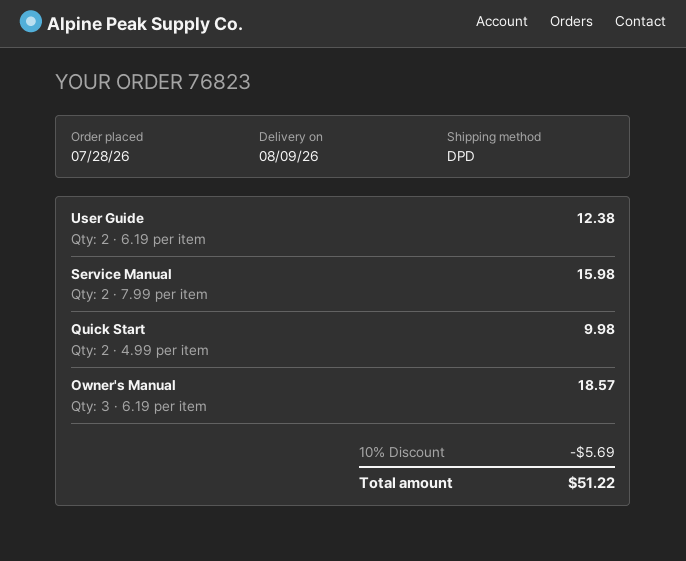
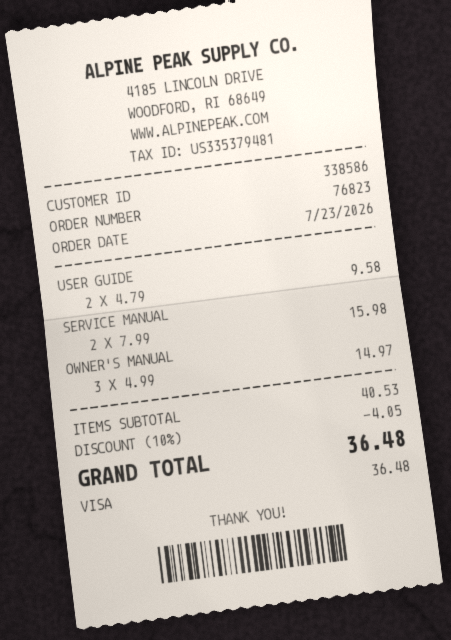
order date: 2026-07-28 -> 2026-07-23
User Guide: 2 x 6.19 = 12.38 -> 2 x 4.79 = 9.58
Quick Start: 2 x 4.99 = 9.98 -> none
Owner's Manual: 3 x 6.19 = 18.57 -> 3 x 4.99 = 14.97
discount: 10% = 5.69 -> 10% = 4.05
total: 51.22 -> 36.48

